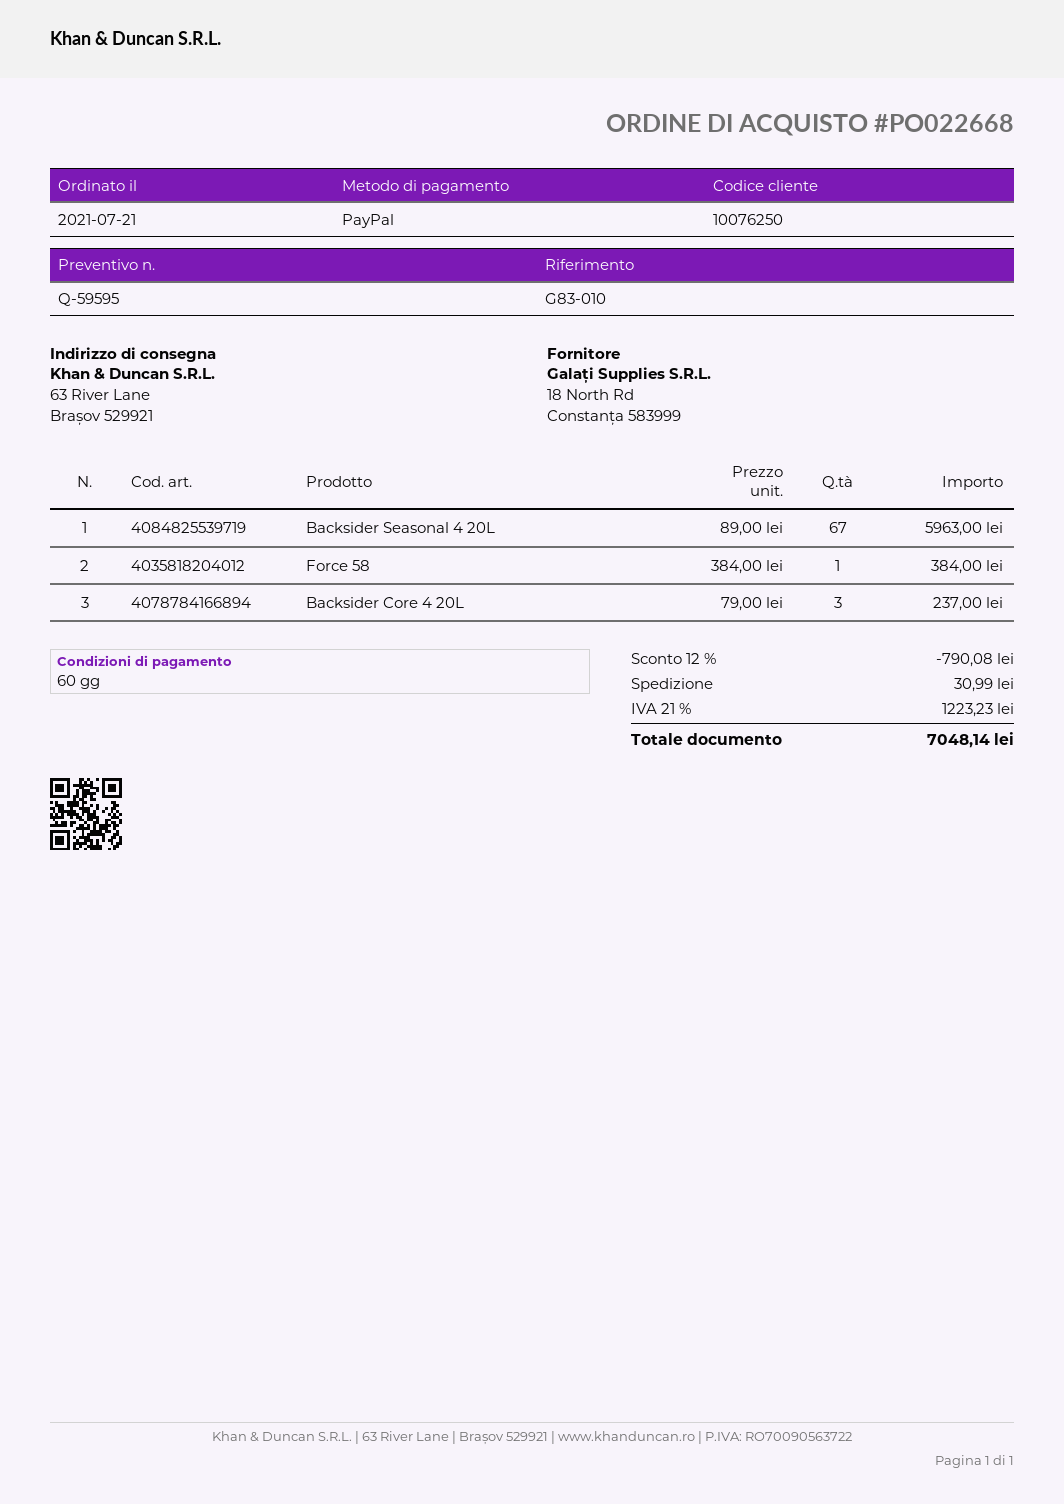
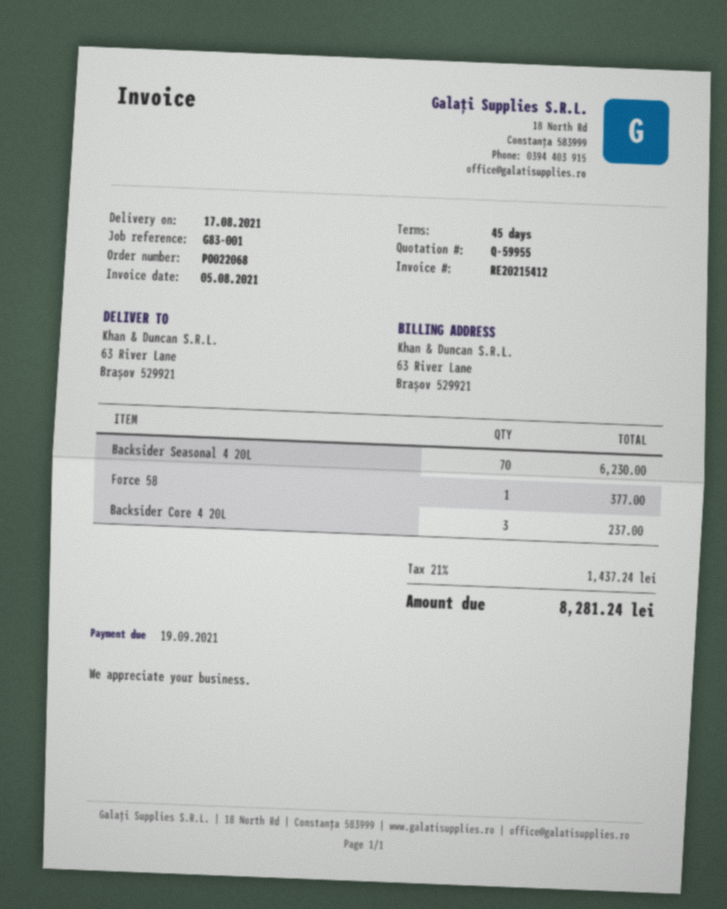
quote number: Q-59595 -> Q-59955
order number: PO022668 -> PO022068
payment terms: 60 days -> 45 days
reference: G83-010 -> G83-001
Backsider Seasonal 4 20L: 67 for 5963.00 -> 70 for 6230.00
Force 58: 1 for 384.00 -> 1 for 377.00
discount: 12% = 790.08 -> none
shipping: 30.99 -> none
tax: 21% = 1223.23 -> 21% = 1437.24
total: 7048.14 -> 8281.24

